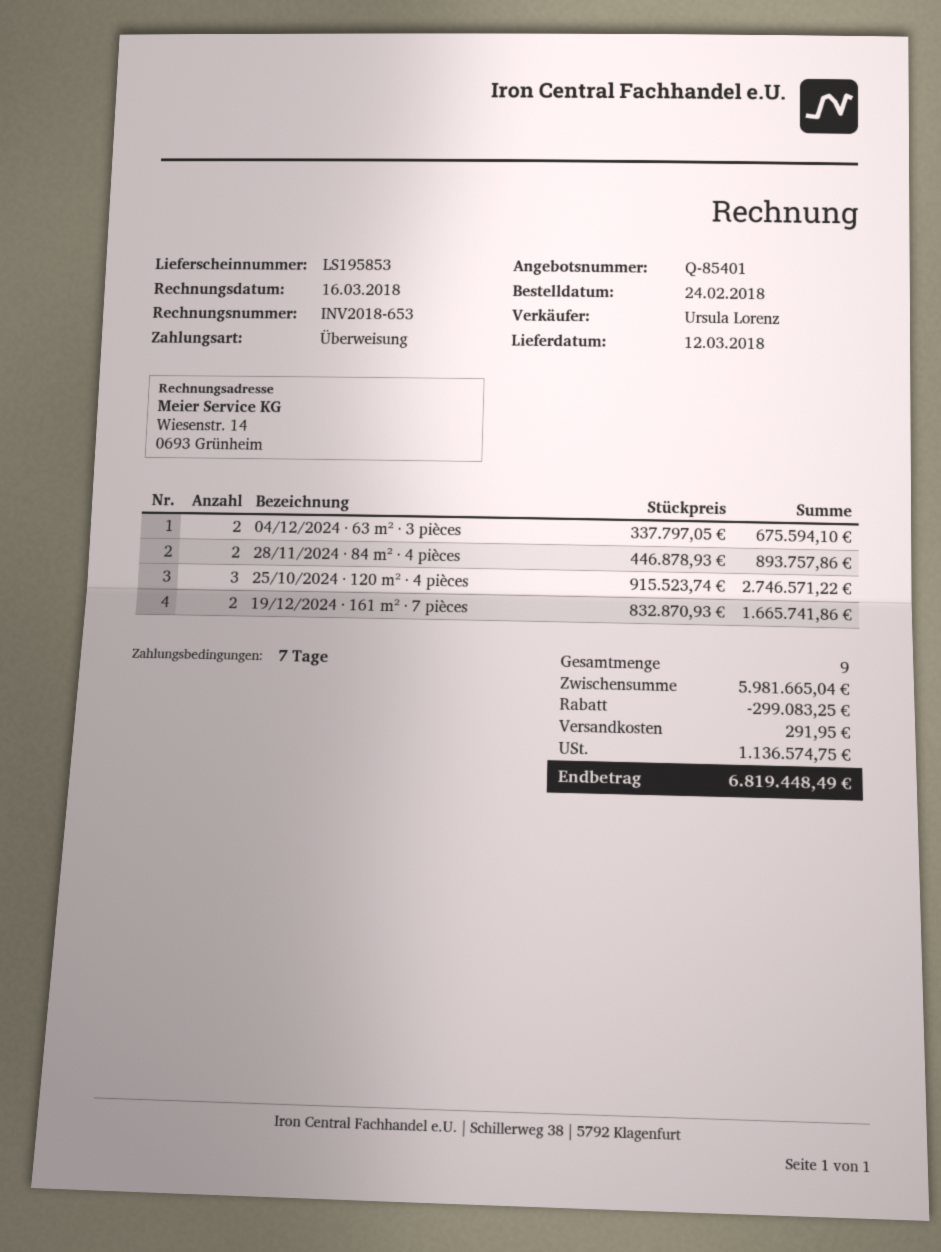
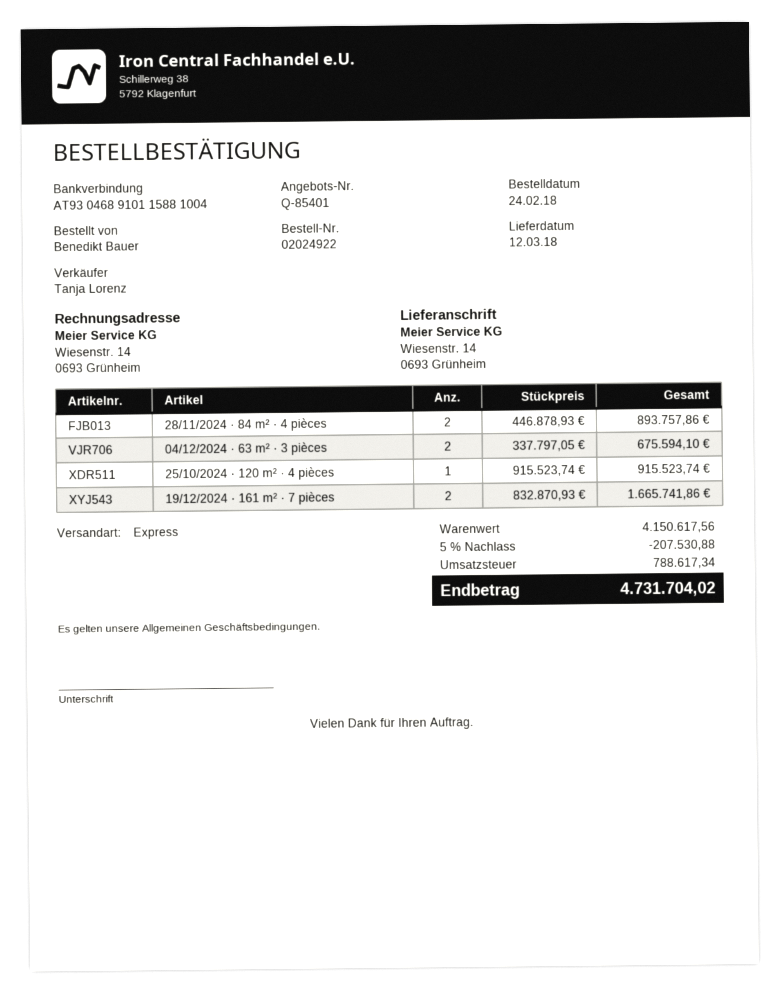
sales rep: Ursula Lorenz -> Tanja Lorenz
25/10/2024 · 120 m² · 4 pièces: 3 x 915523.74 = 2746571.22 -> 1 x 915523.74 = 915523.74
subtotal: 5981665.04 -> 4150617.56
discount: 299083.25 -> 207530.88
shipping: 291.95 -> none
tax: 1136574.75 -> 788617.34
total: 6819448.49 -> 4731704.02

